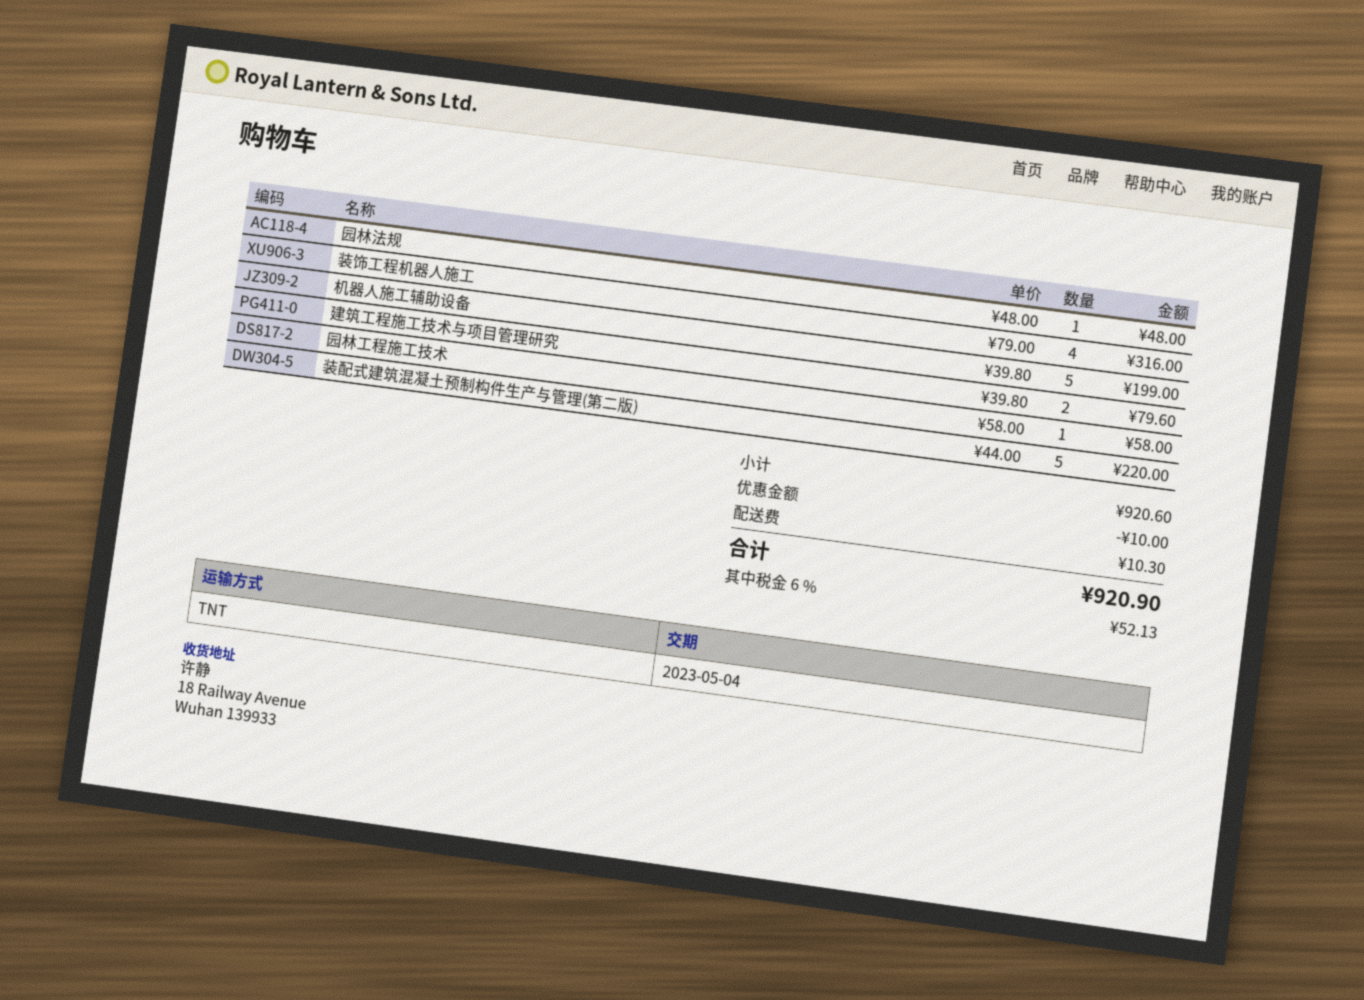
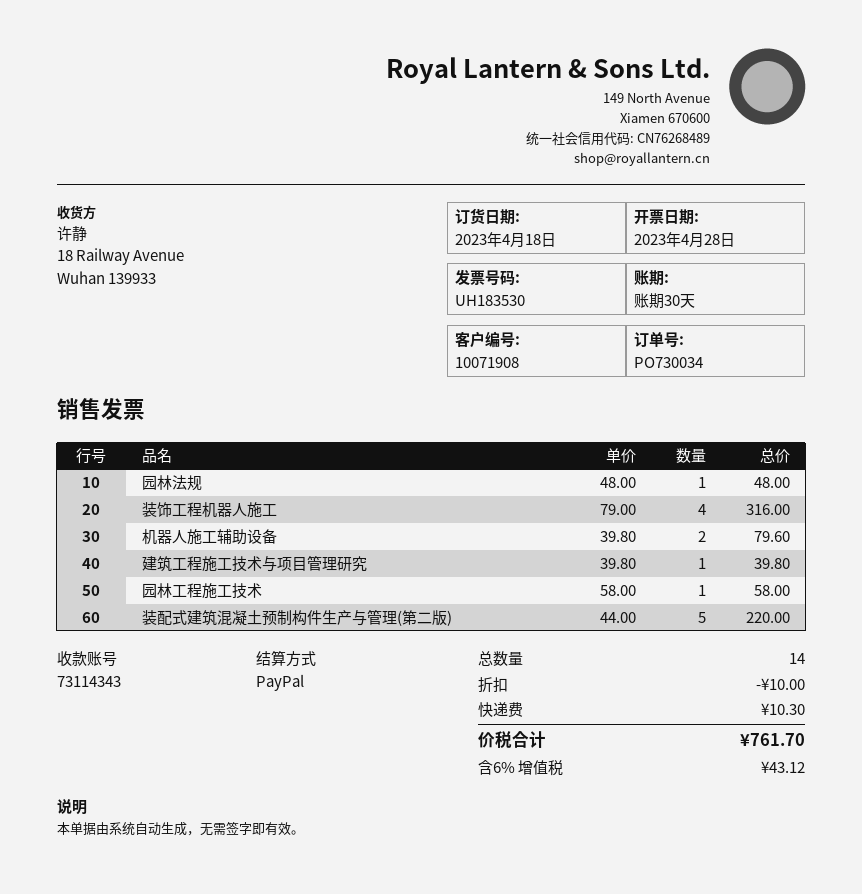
机器人施工辅助设备: 5 x 39.80 = 199.00 -> 2 x 39.80 = 79.60
建筑工程施工技术与项目管理研究: 2 x 39.80 = 79.60 -> 1 x 39.80 = 39.80
tax: 6% = 52.13 -> 6% = 43.12
total: 920.90 -> 761.70

